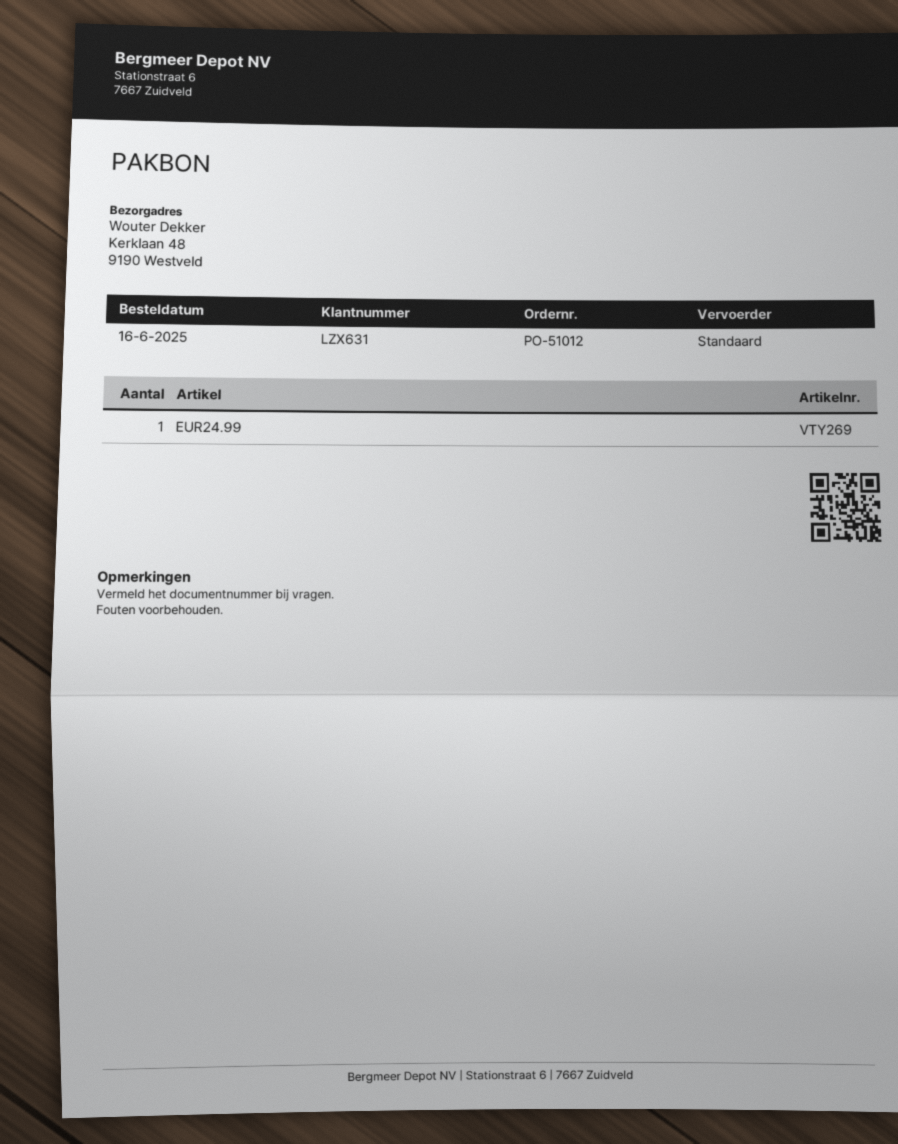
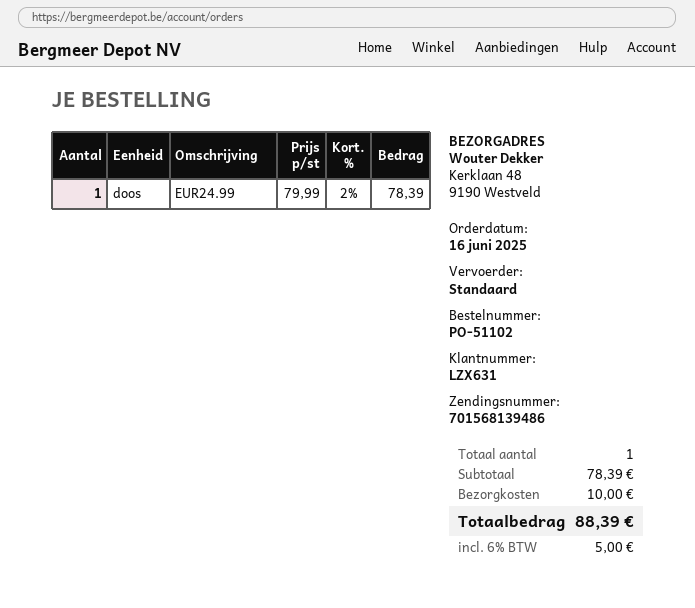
order number: PO-51012 -> PO-51102

